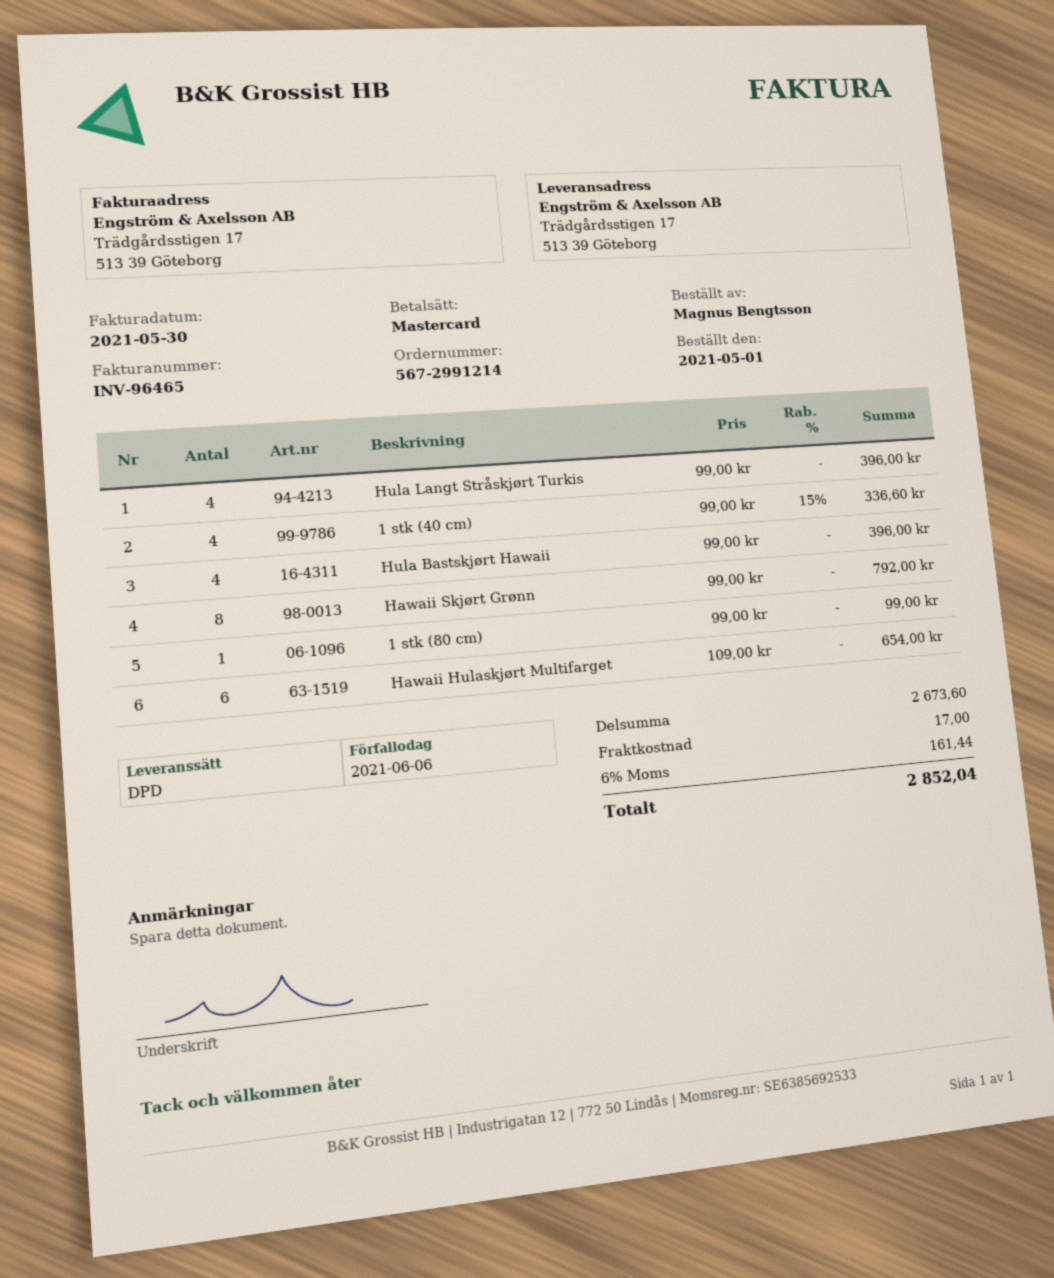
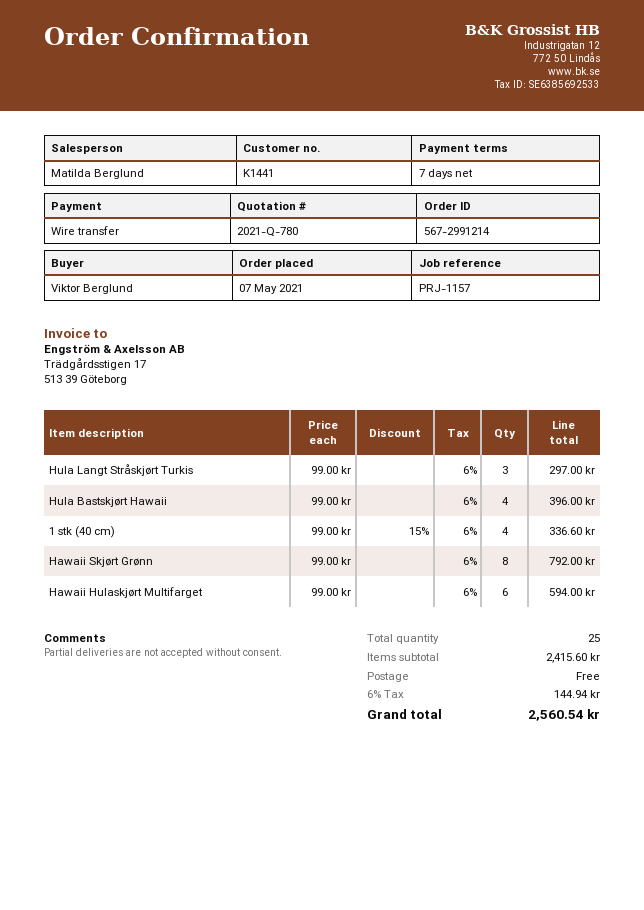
order date: 2021-05-01 -> 2021-05-07
ordered by: Magnus Bengtsson -> Viktor Berglund
payment method: Mastercard -> bank transfer
Hula Langt Stråskjørt Turkis: 4 x 99.00 = 396.00 -> 3 x 99.00 = 297.00
1 stk (80 cm): 1 x 99.00 = 99.00 -> none
Hawaii Hulaskjørt Multifarget: 6 x 109.00 = 654.00 -> 6 x 99.00 = 594.00
subtotal: 2673.60 -> 2415.60
shipping: 17.00 -> 0.00
tax: 6% = 161.44 -> 6% = 144.94
total: 2852.04 -> 2560.54

